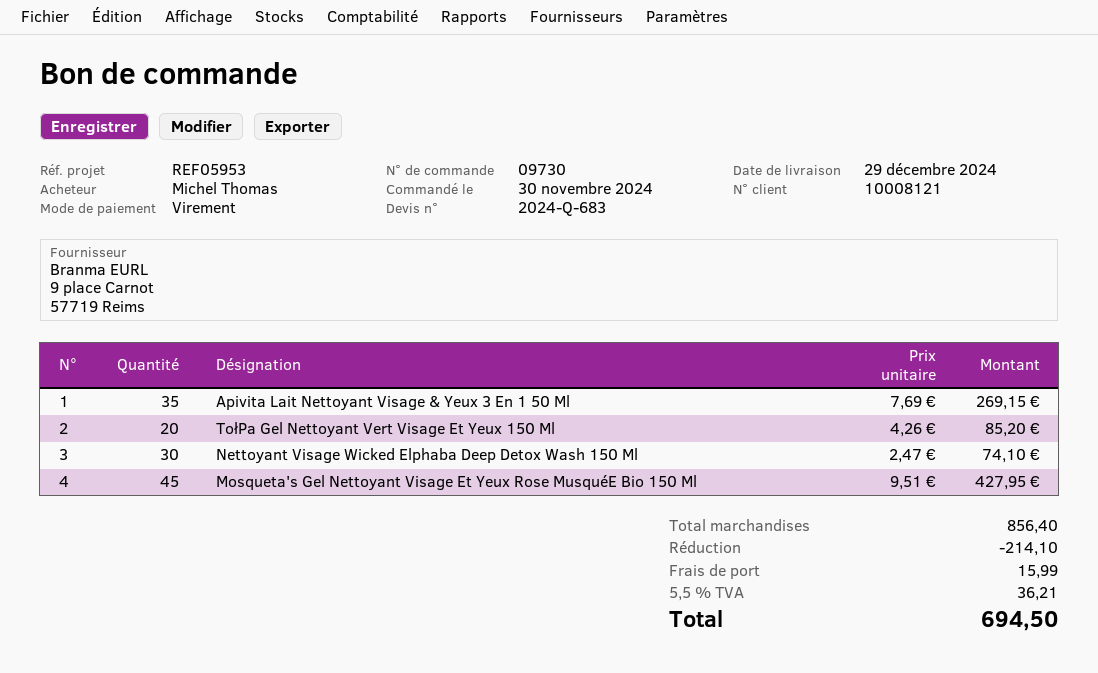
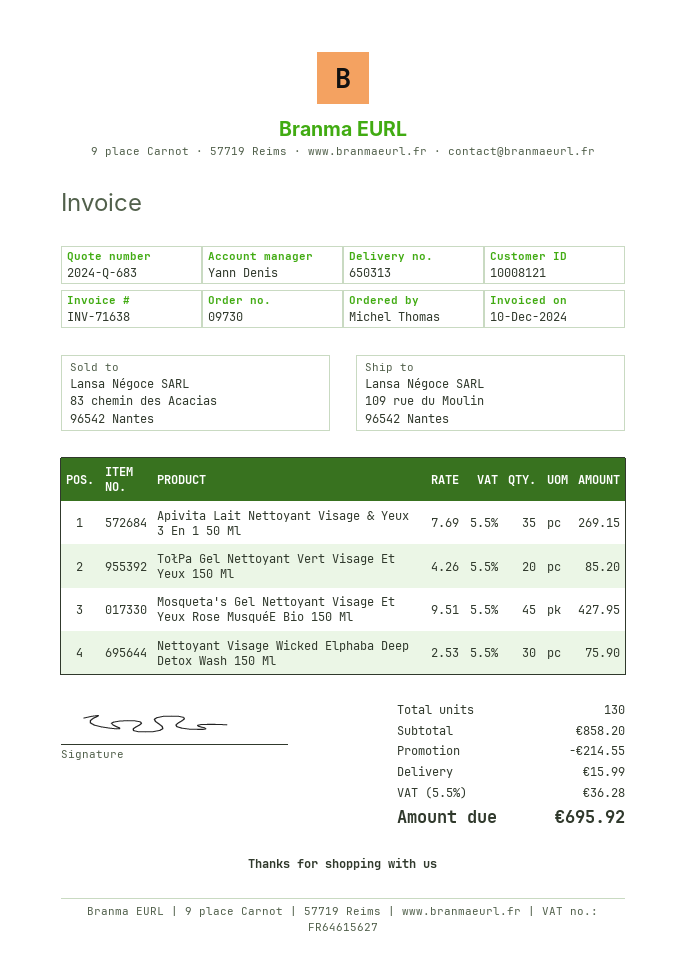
Nettoyant Visage Wicked Elphaba Deep Detox Wash 150 Ml: 30 x 2.47 = 74.10 -> 30 x 2.53 = 75.90
subtotal: 856.40 -> 858.20
discount: 214.10 -> 214.55
tax: 5.5% = 36.21 -> 5.5% = 36.28
total: 694.50 -> 695.92

